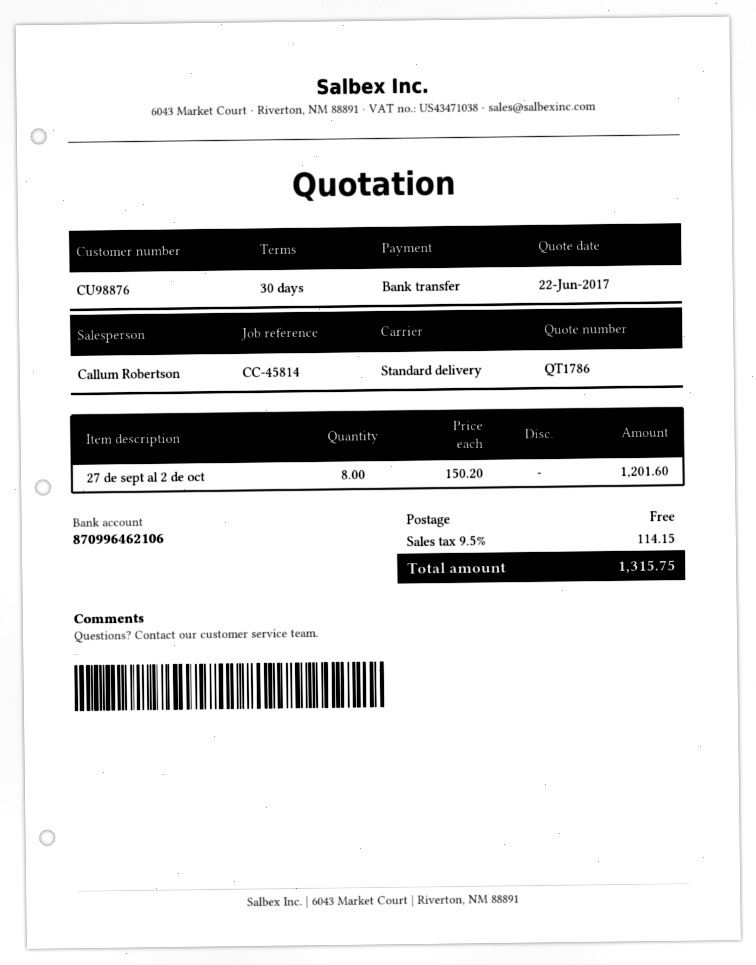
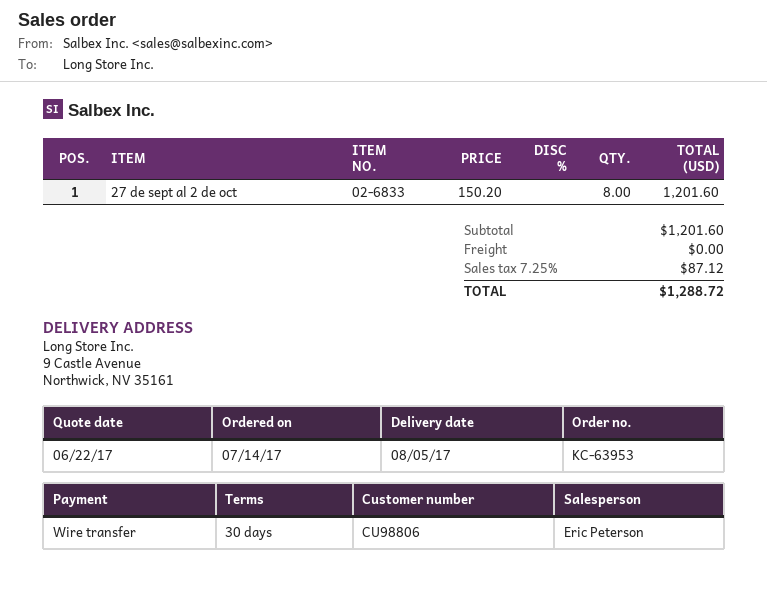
customer number: CU98876 -> CU98806
sales rep: Callum Robertson -> Eric Peterson
tax: 9.5% = 114.15 -> 7.25% = 87.12
total: 1315.75 -> 1288.72

